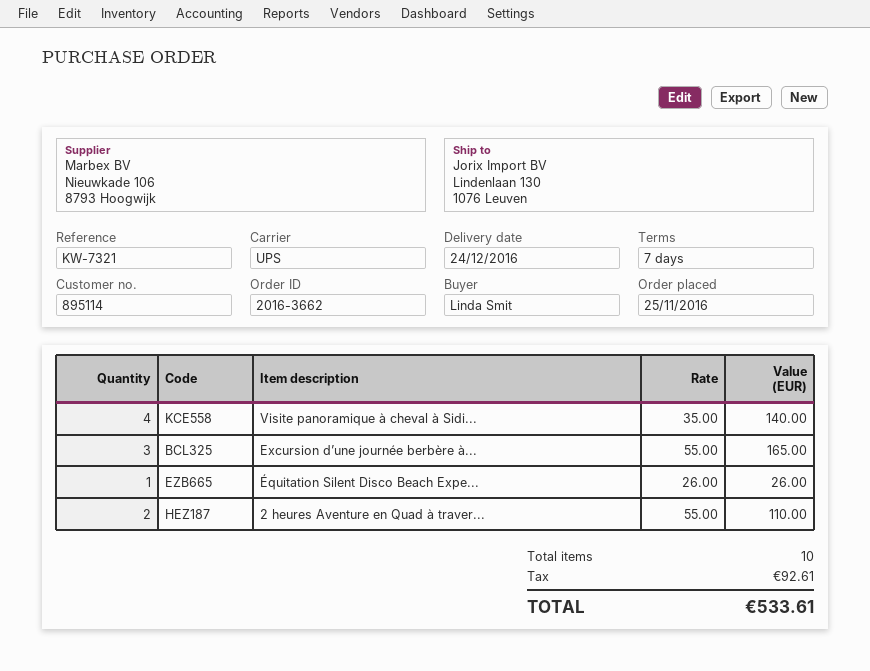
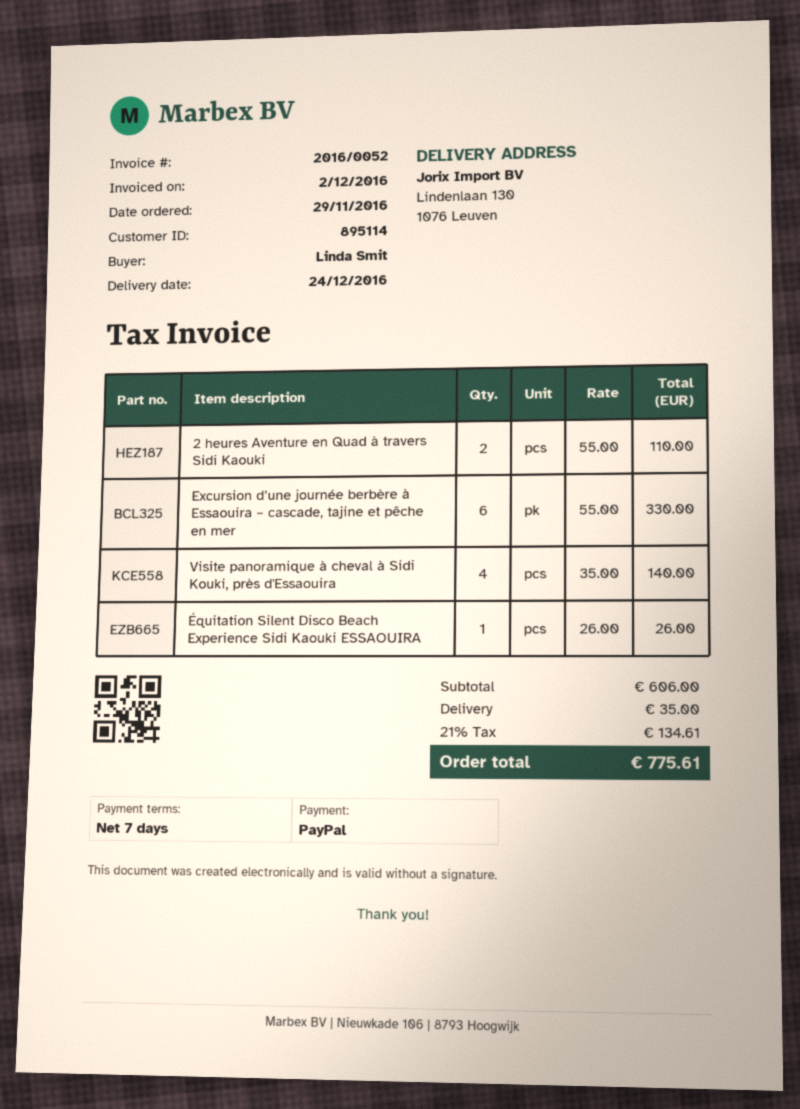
order date: 2016-11-25 -> 2016-11-29
Excursion d’une journée berbère à...: 3 x 55.00 = 165.00 -> 6 x 55.00 = 330.00
shipping: none -> 35.00
tax: 92.61 -> 134.61
total: 533.61 -> 775.61

